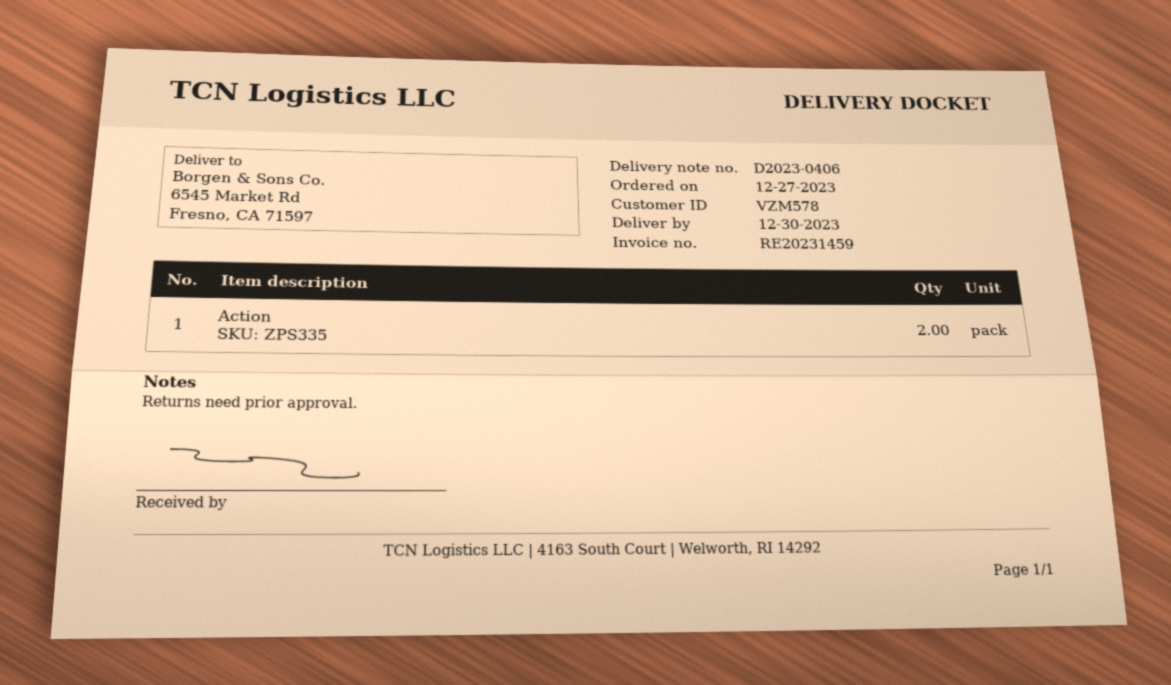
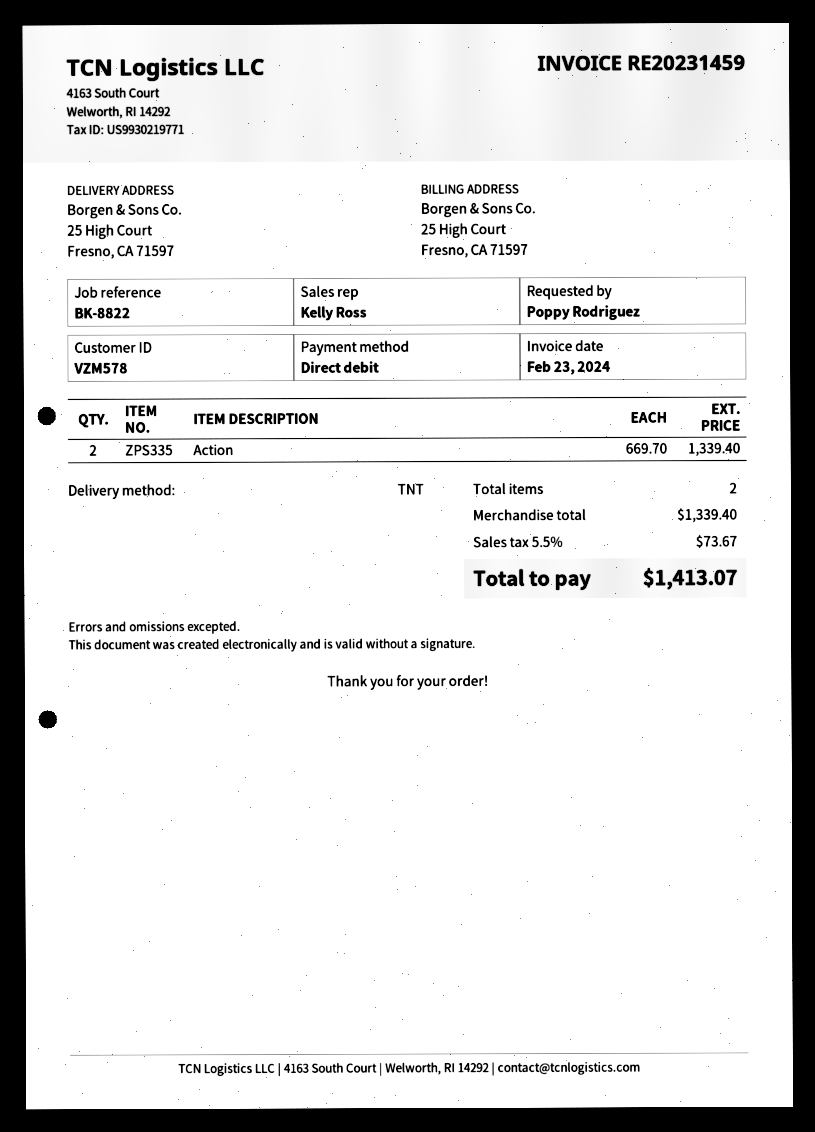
ship to: 6545 Market Rd, Fresno, CA 71597 -> 25 High Court, Fresno, CA 71597

